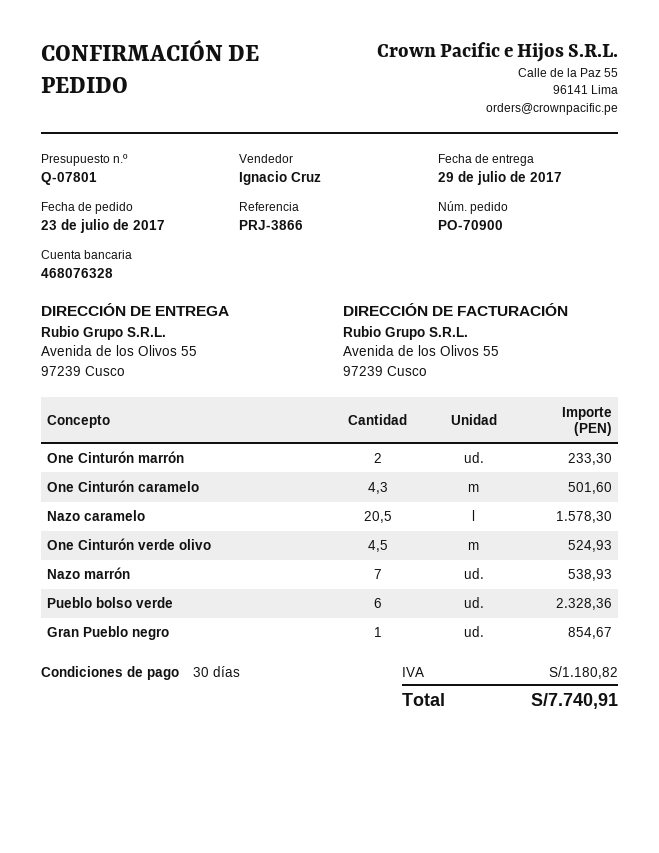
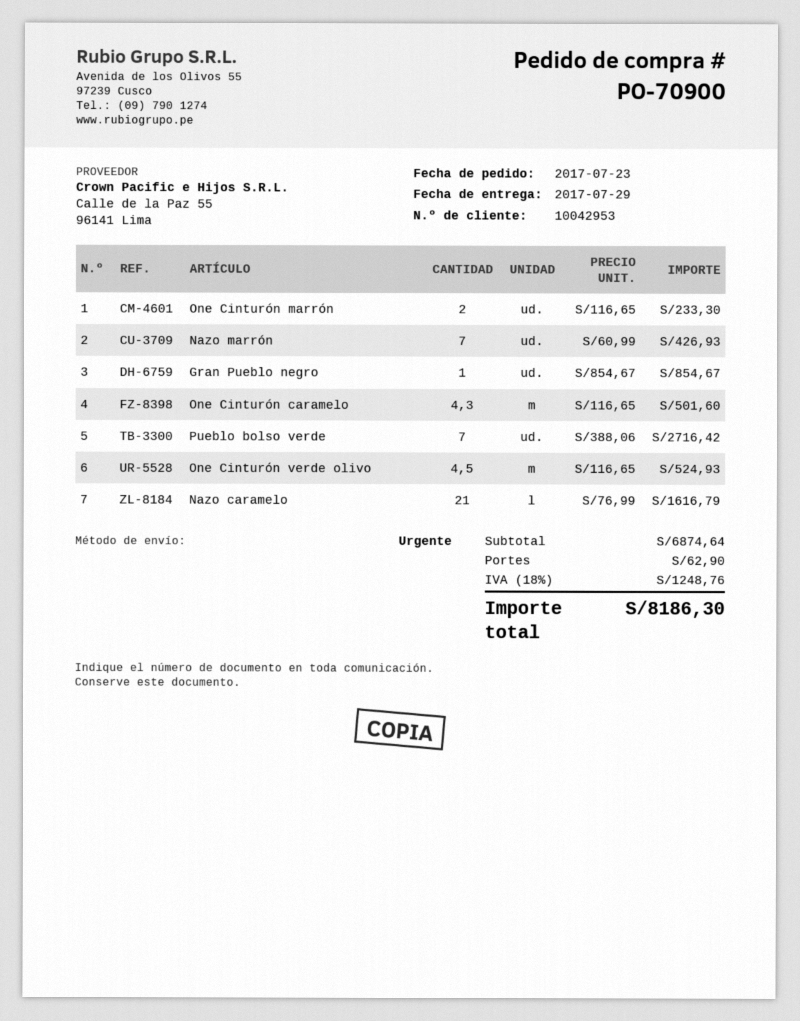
Nazo caramelo: 20.5 for 1578.30 -> 21 for 1616.79
Nazo marrón: 7 for 538.93 -> 7 for 426.93
Pueblo bolso verde: 6 for 2328.36 -> 7 for 2716.42
shipping: none -> 62.90
tax: 1180.82 -> 1248.76
total: 7740.91 -> 8186.30

